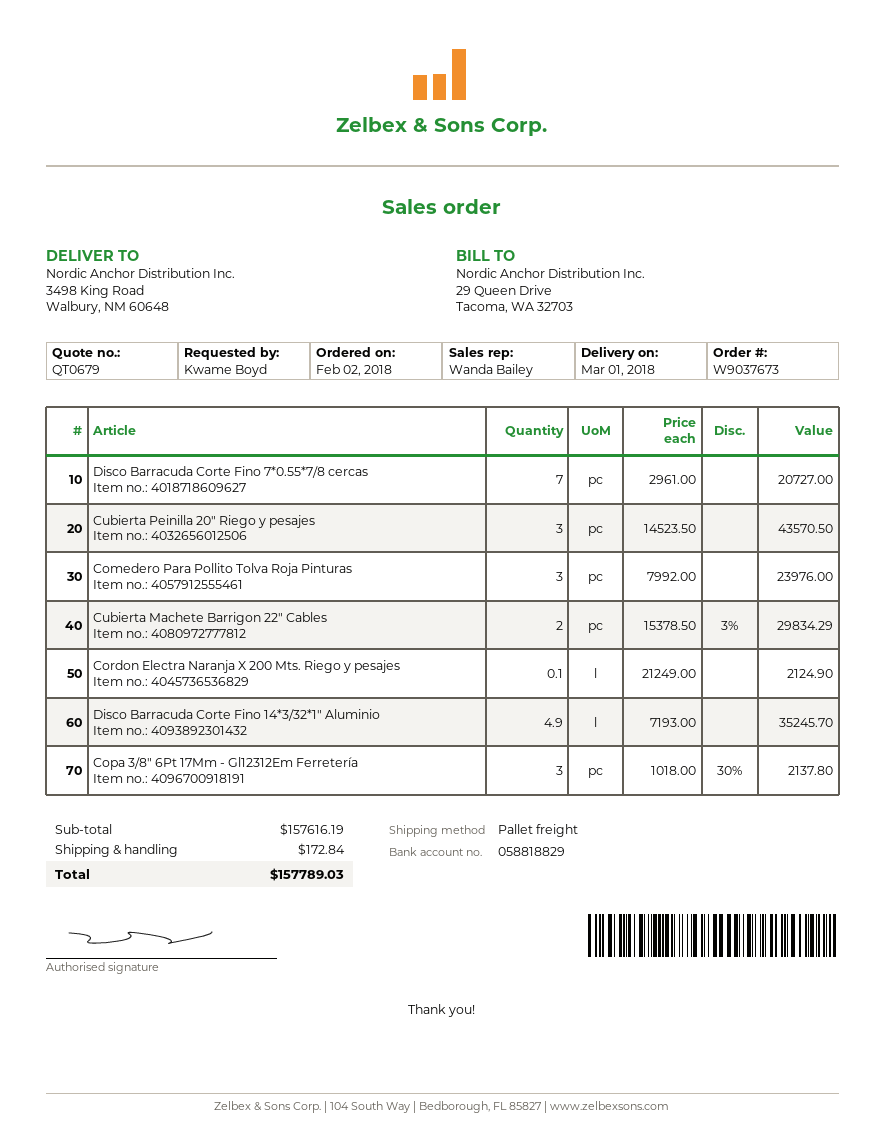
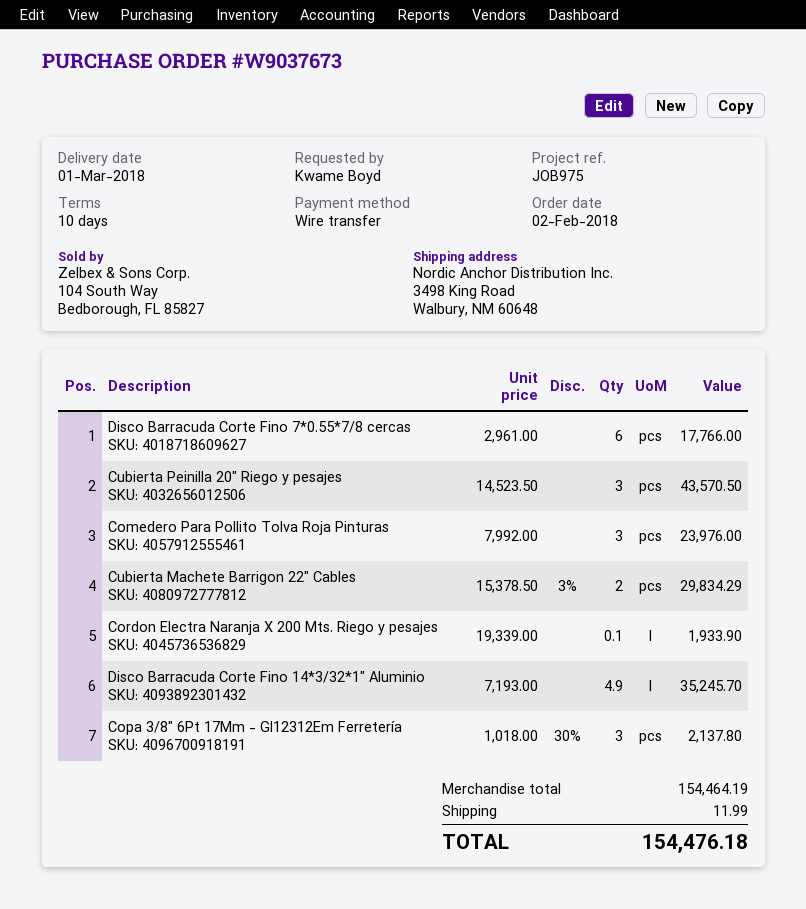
Disco Barracuda Corte Fino 7*0.55*7/8 cercas: 7 x 2961.00 = 20727.00 -> 6 x 2961.00 = 17766.00
Cordon Electra Naranja X 200 Mts. Riego y pesajes: 0.1 x 21249.00 = 2124.90 -> 0.1 x 19339.00 = 1933.90
subtotal: 157616.19 -> 154464.19
shipping: 172.84 -> 11.99
total: 157789.03 -> 154476.18

